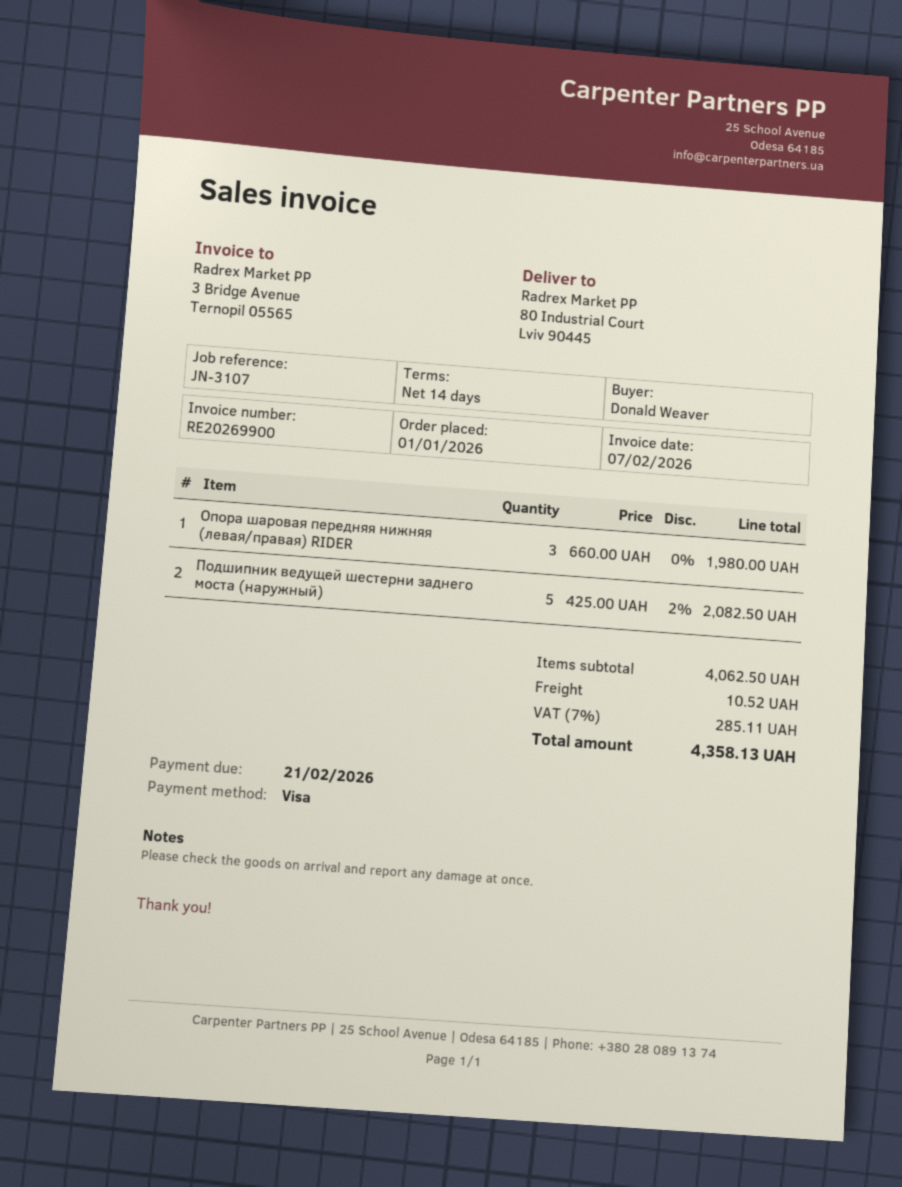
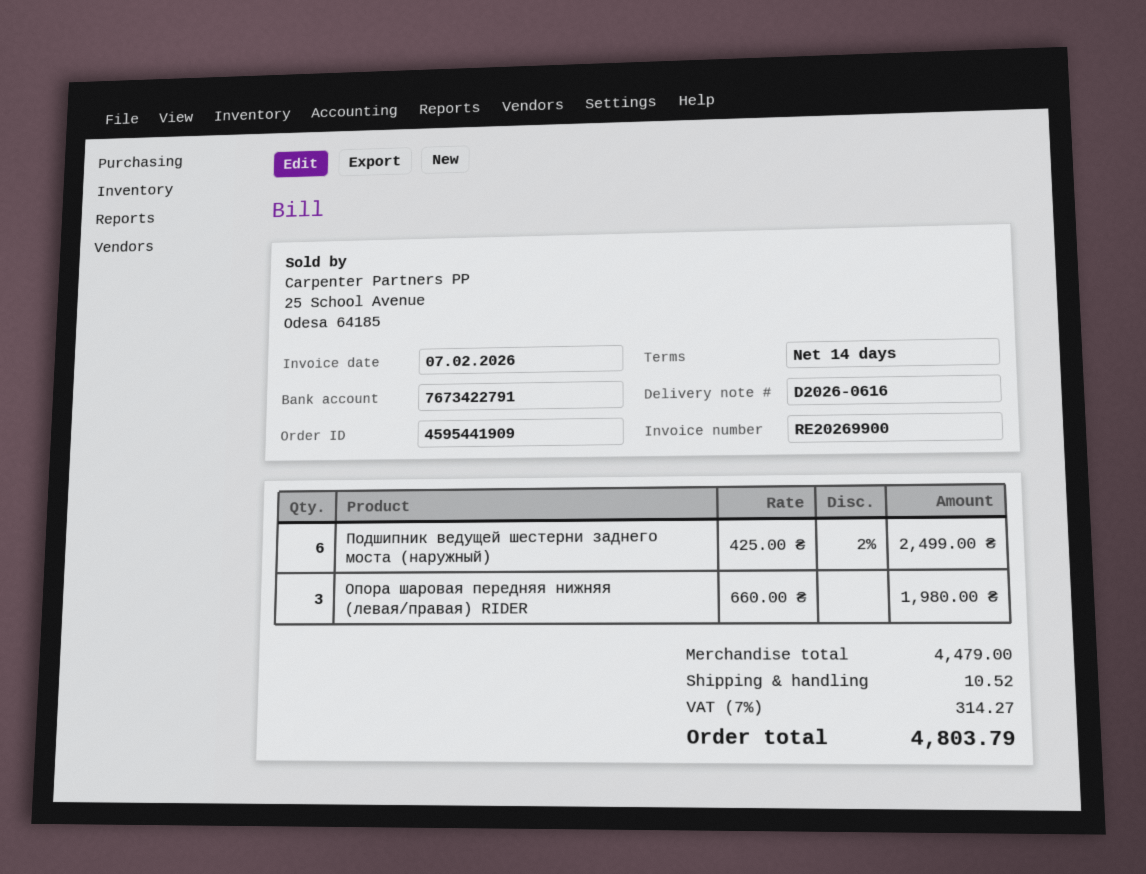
Подшипник ведущей шестерни заднего моста (наружный): 5 x 425.00 - 2% = 2082.50 -> 6 x 425.00 - 2% = 2499.00
subtotal: 4062.50 -> 4479.00
tax: 7% = 285.11 -> 7% = 314.27
total: 4358.13 -> 4803.79

